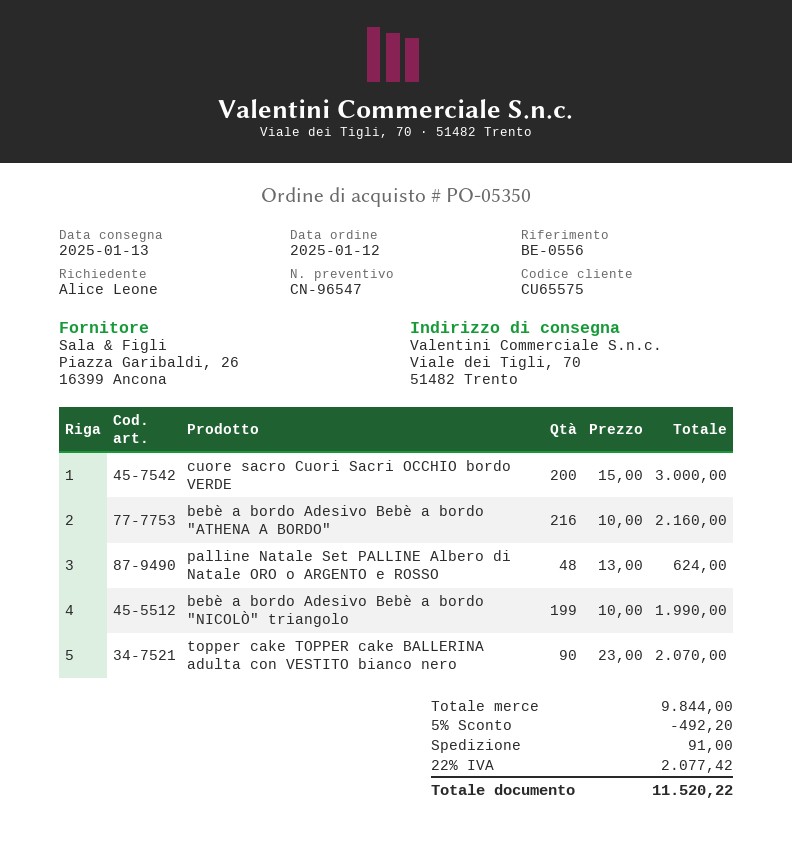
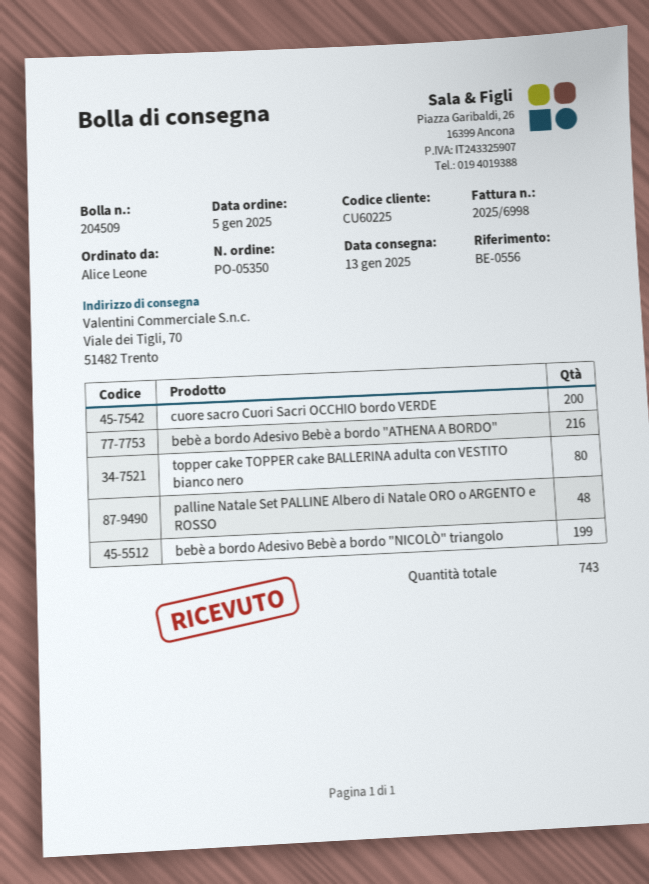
order date: 2025-01-12 -> 2025-01-05
customer number: CU65575 -> CU60225
topper cake TOPPER cake BALLERINA adulta con VESTITO bianco nero: 90 -> 80

